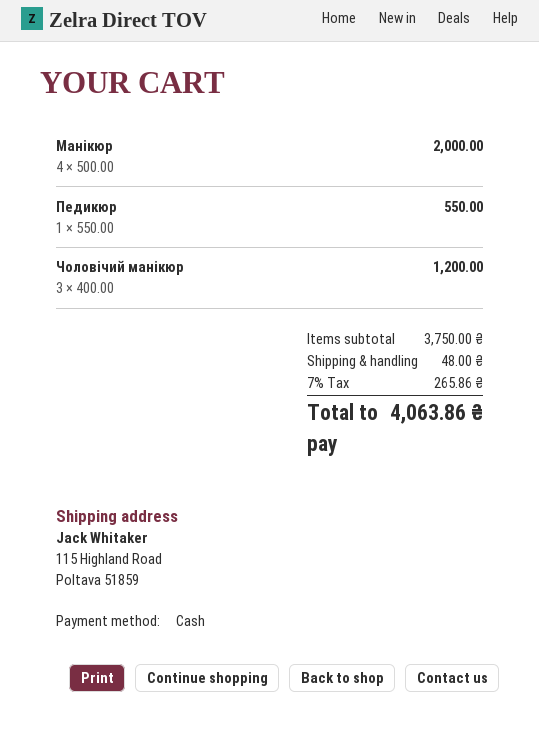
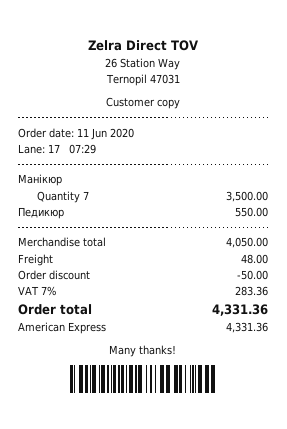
payment method: cash -> American Express
Манікюр: 4 for 2000.00 -> 7 for 3500.00
Чоловічий манікюр: 3 for 1200.00 -> none
subtotal: 3750.00 -> 4050.00
discount: none -> 50.00
tax: 7% = 265.86 -> 7% = 283.36
total: 4063.86 -> 4331.36

